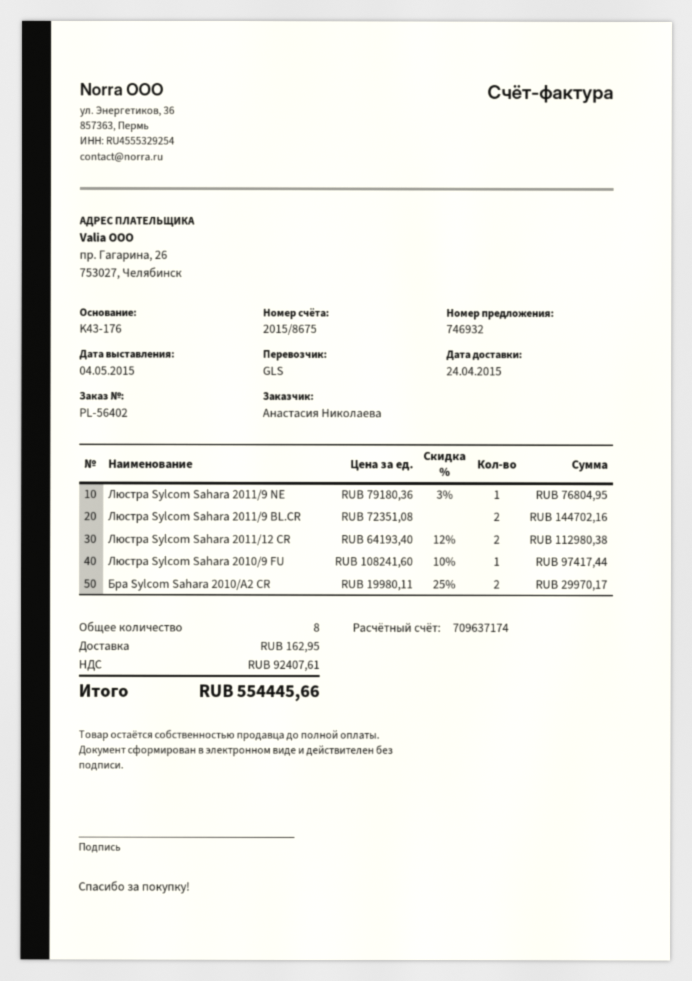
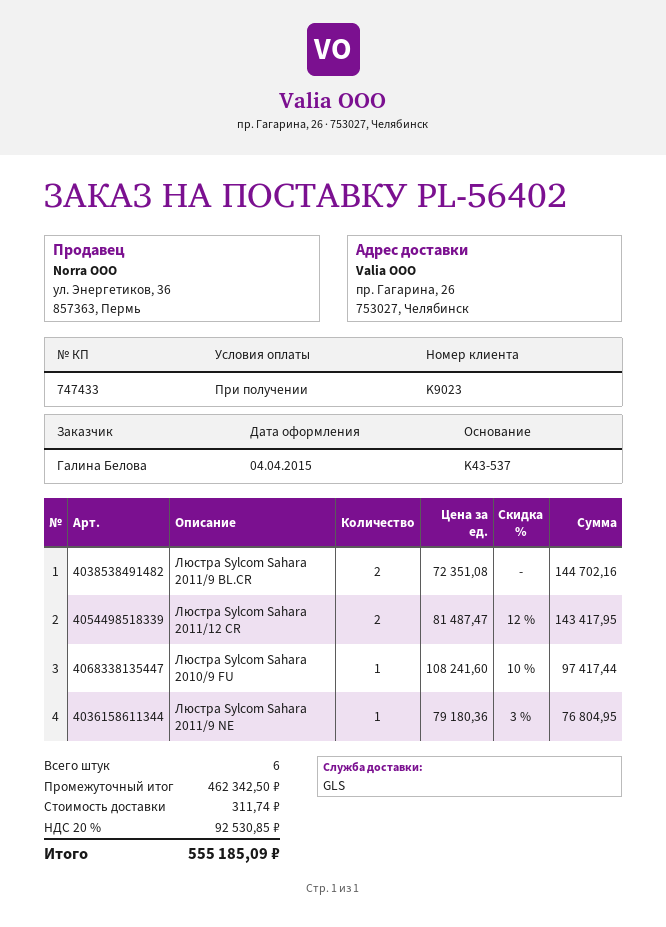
quote number: 746932 -> 747433
reference: K43-176 -> K43-537
ordered by: Анастасия Николаева -> Галина Белова
Люстра Sylcom Sahara 2011/12 CR: 2 x 64193.40 - 12% = 112980.38 -> 2 x 81487.47 - 12% = 143417.95
Бра Sylcom Sahara 2010/A2 CR: 2 x 19980.11 - 25% = 29970.17 -> none
total quantity: 8 -> 6
shipping: 162.95 -> 311.74
tax: 92407.61 -> 92530.85
total: 554445.66 -> 555185.09

